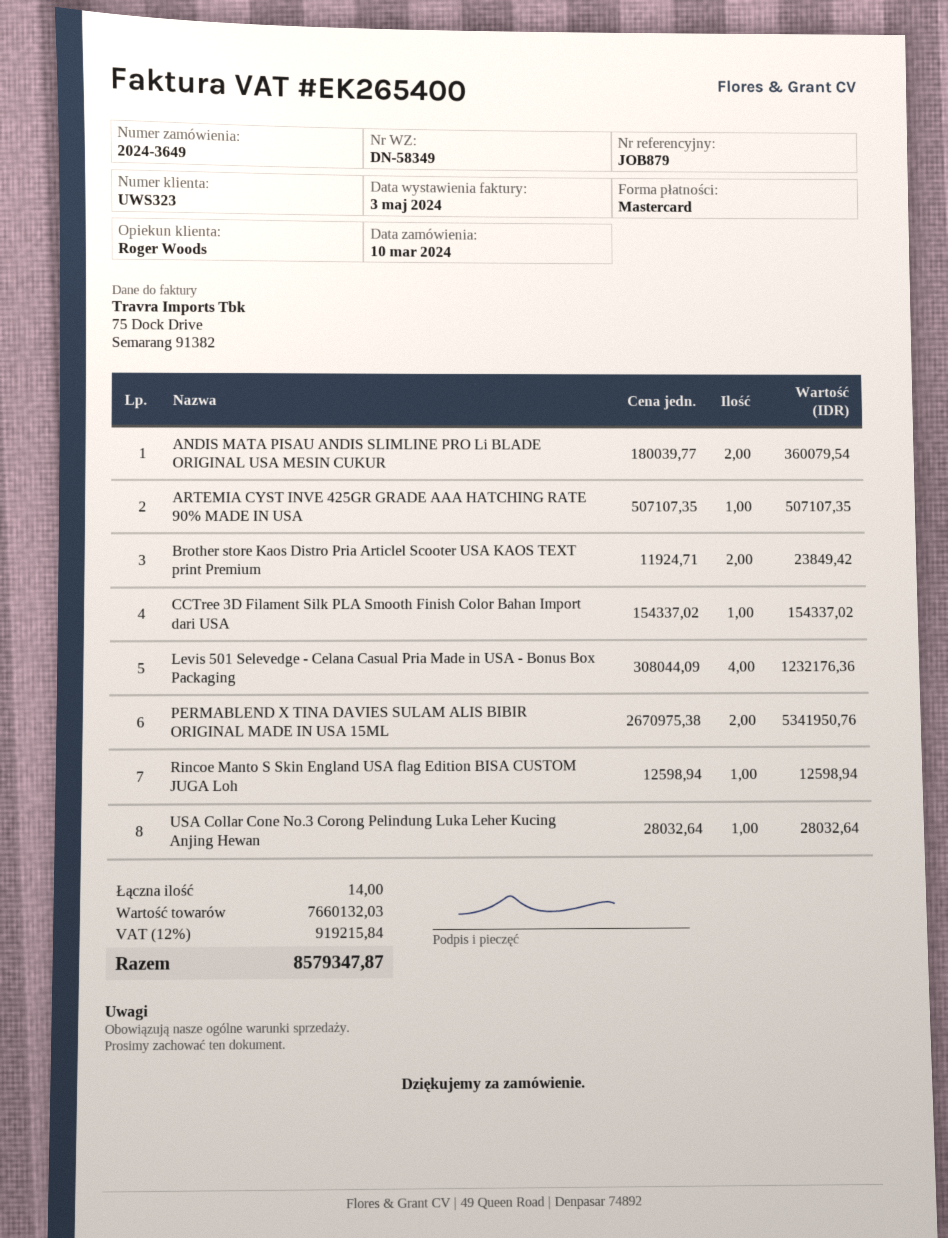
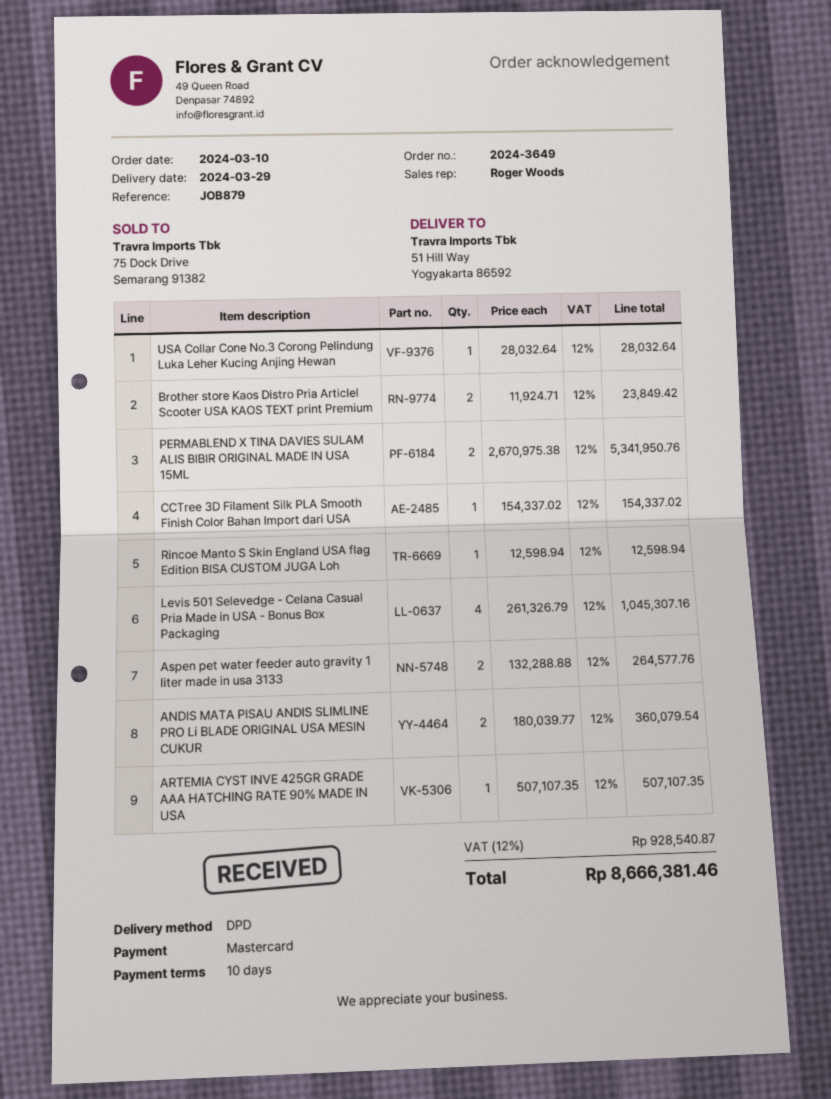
Levis 501 Selevedge - Celana Casual Pria Made in USA - Bonus Box Packaging: 4 x 308044.09 = 1232176.36 -> 4 x 261326.79 = 1045307.16
Aspen pet water feeder auto gravity 1 liter made in usa 3133: none -> 2 x 132288.88 = 264577.76
tax: 12% = 919215.84 -> 12% = 928540.87
total: 8579347.87 -> 8666381.46

